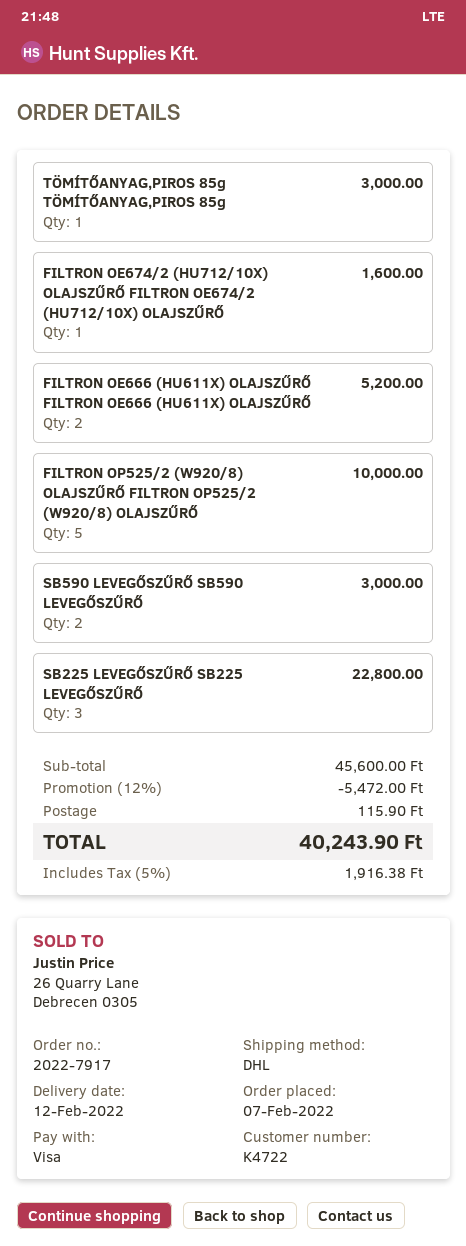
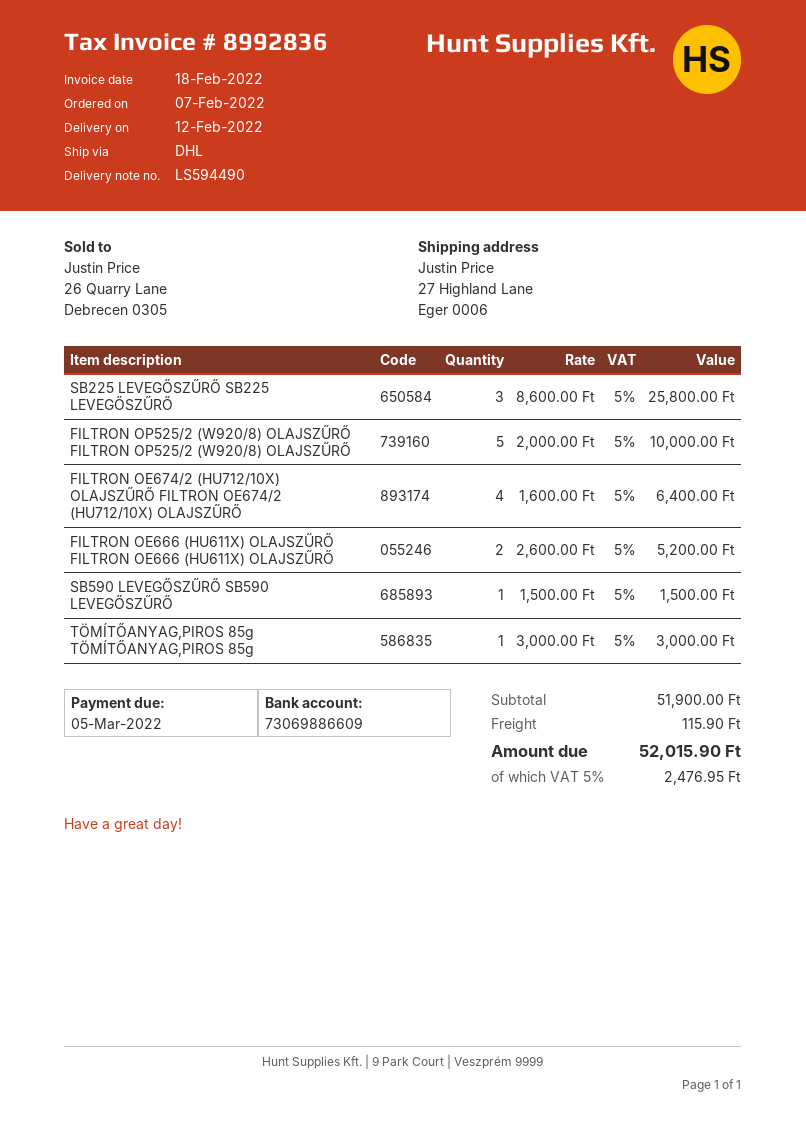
FILTRON OE674/2 (HU712/10X) OLAJSZŰRŐ FILTRON OE674/2 (HU712/10X) OLAJSZŰRŐ: 1 for 1600.00 -> 4 for 6400.00
SB590 LEVEGŐSZŰRŐ SB590 LEVEGŐSZŰRŐ: 2 for 3000.00 -> 1 for 1500.00
SB225 LEVEGŐSZŰRŐ SB225 LEVEGŐSZŰRŐ: 3 for 22800.00 -> 3 for 25800.00
subtotal: 45600.00 -> 51900.00
discount: 12% = 5472.00 -> none
tax: 5% = 1916.38 -> 5% = 2476.95
total: 40243.90 -> 52015.90

